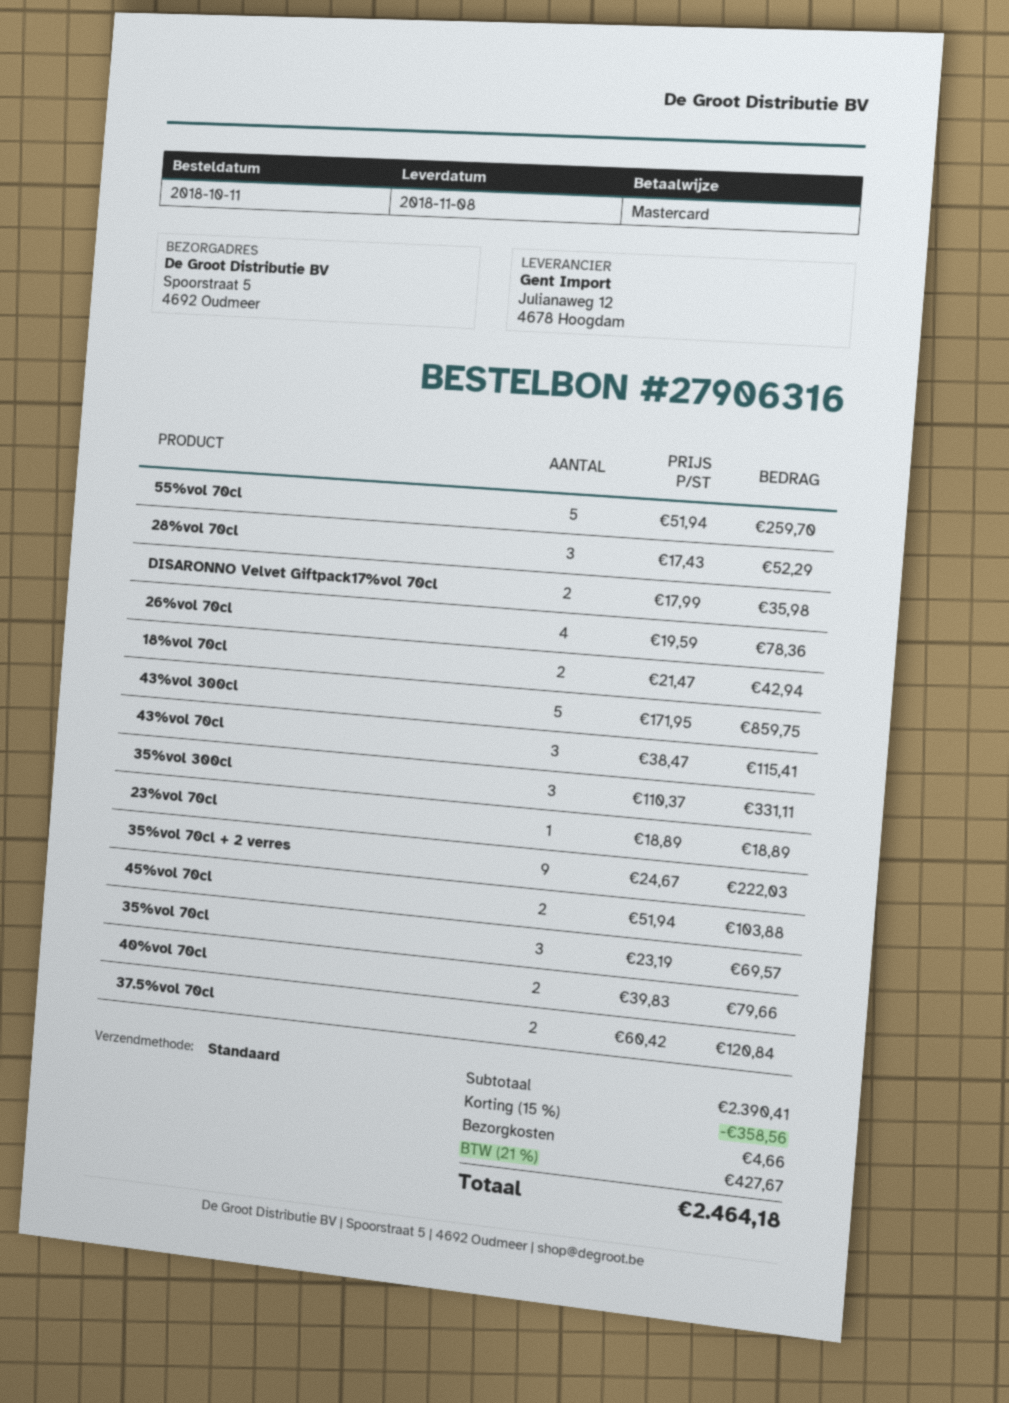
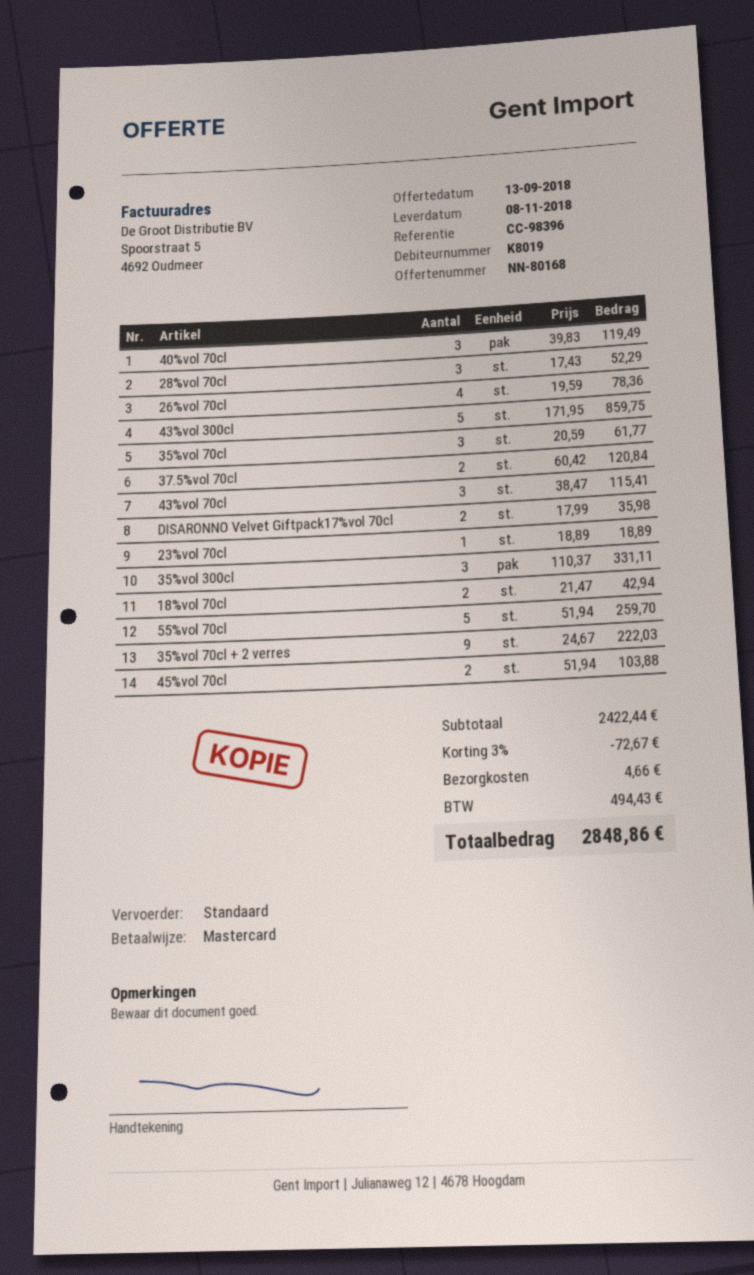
35%vol 70cl: 3 x 23.19 = 69.57 -> 3 x 20.59 = 61.77
40%vol 70cl: 2 x 39.83 = 79.66 -> 3 x 39.83 = 119.49
subtotal: 2390.41 -> 2422.44
discount: 15% = 358.56 -> 3% = 72.67
tax: 427.67 -> 494.43
total: 2464.18 -> 2848.86

